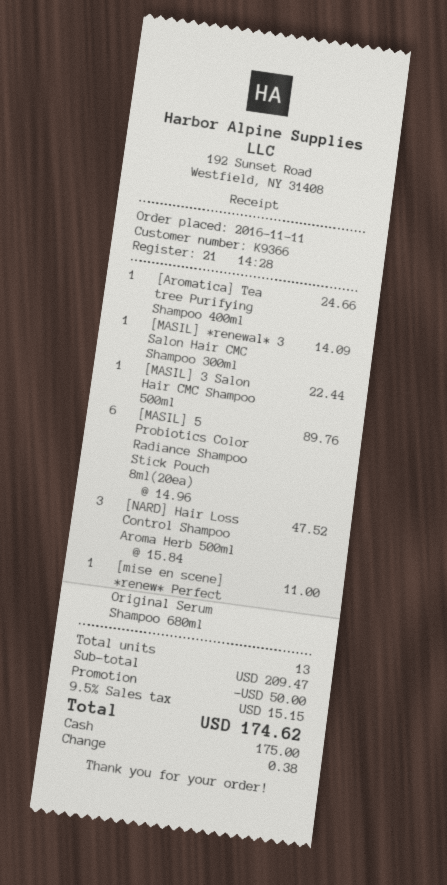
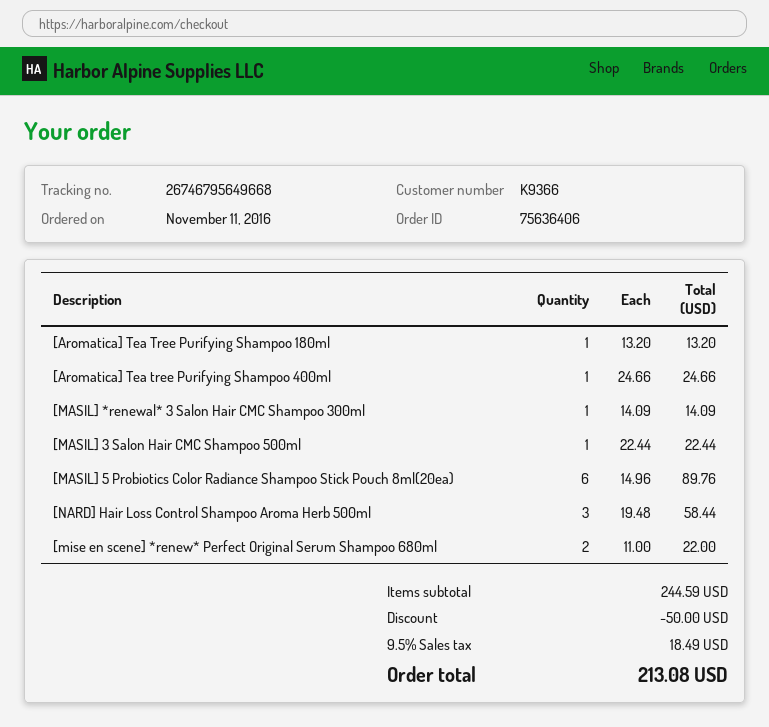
[NARD] Hair Loss Control Shampoo Aroma Herb 500ml: 3 x 15.84 = 47.52 -> 3 x 19.48 = 58.44
[mise en scene] *renew* Perfect Original Serum Shampoo 680ml: 1 x 11.00 = 11.00 -> 2 x 11.00 = 22.00
[Aromatica] Tea Tree Purifying Shampoo 180ml: none -> 1 x 13.20 = 13.20
subtotal: 209.47 -> 244.59
tax: 9.5% = 15.15 -> 9.5% = 18.49
total: 174.62 -> 213.08

